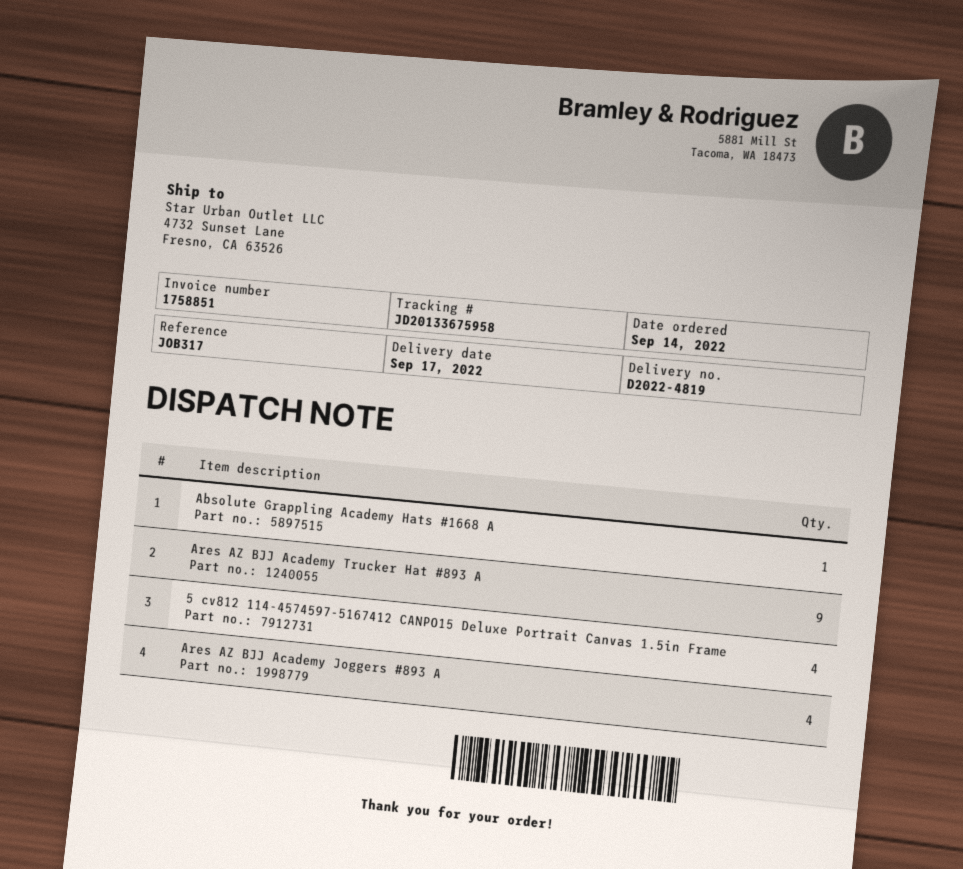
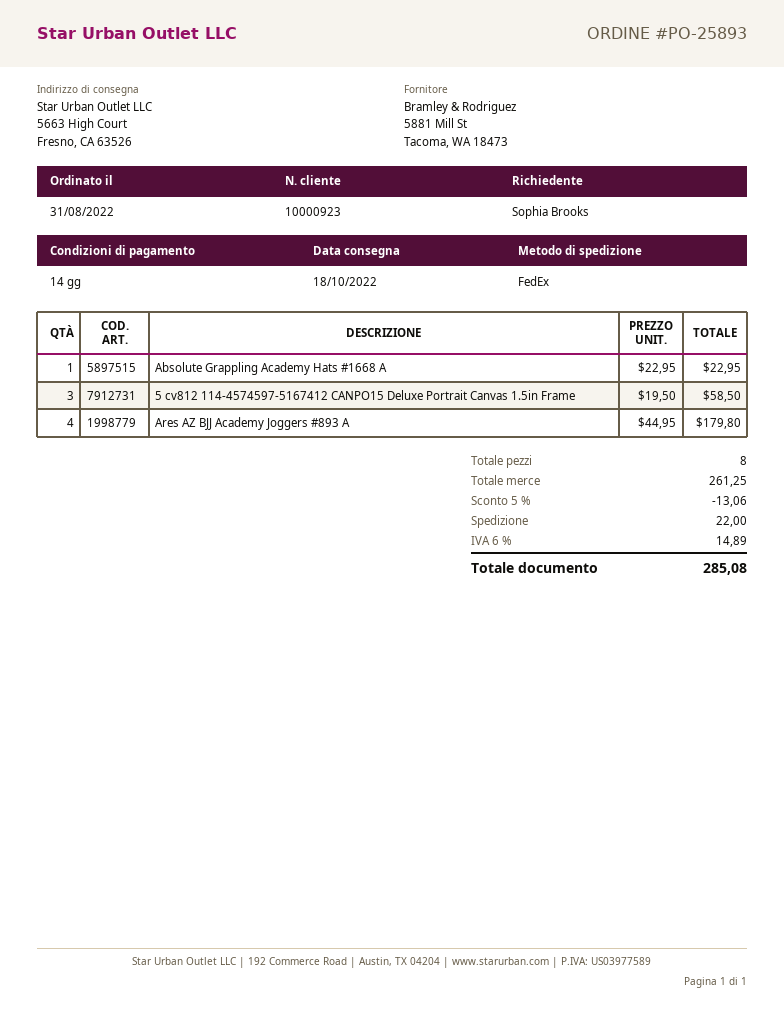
order date: 2022-09-14 -> 2022-08-31
delivery date: 2022-09-17 -> 2022-10-18
ship to: 4732 Sunset Lane, Fresno, CA 63526 -> 5663 High Court, Fresno, CA 63526
Ares AZ BJJ Academy Trucker Hat #893 A: 9 -> none
5 cv812 114-4574597-5167412 CANPO15 Deluxe Portrait Canvas 1.5in Frame: 4 -> 3

